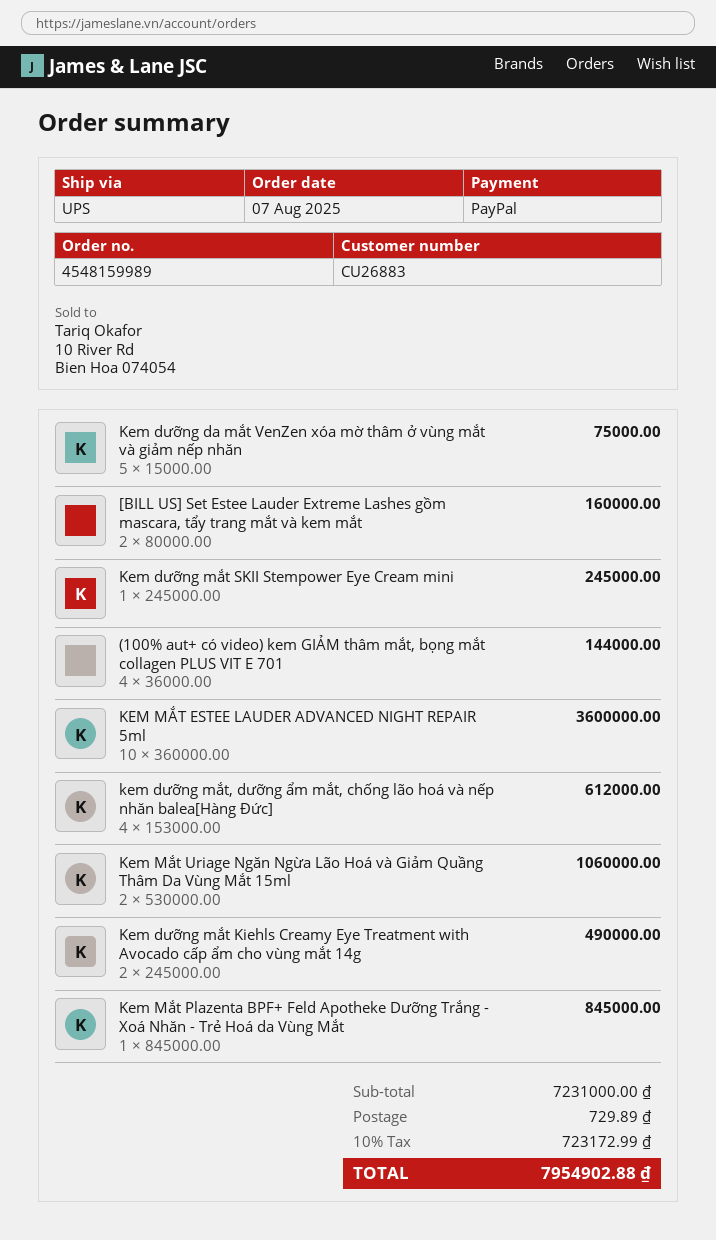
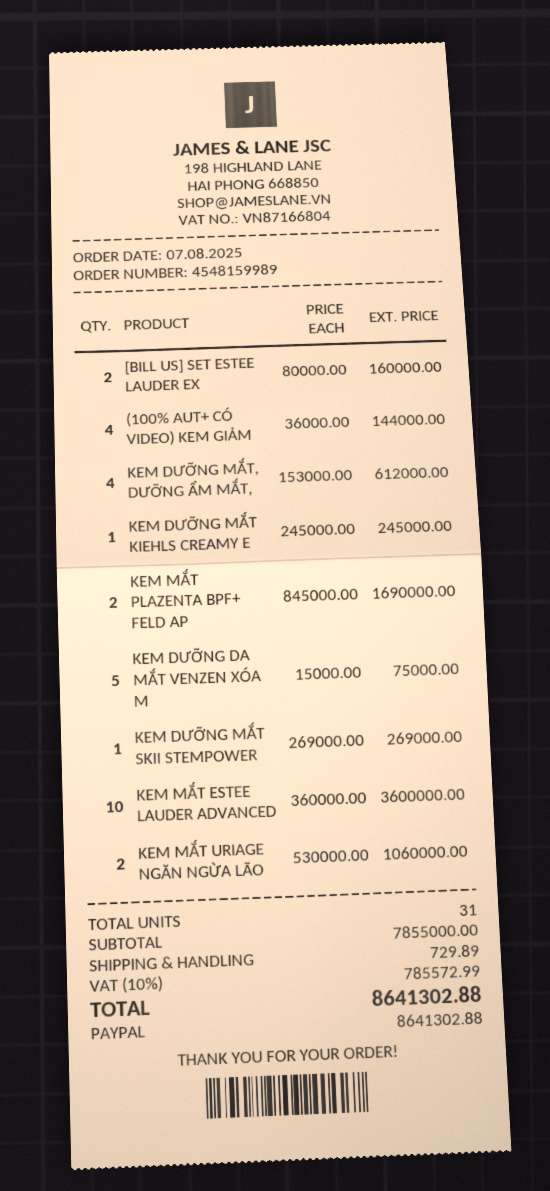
Kem dưỡng mắt SKII Stempower Eye Cream mini: 1 x 245000.00 = 245000.00 -> 1 x 269000.00 = 269000.00
Kem dưỡng mắt Kiehls Creamy Eye Treatment with Avocado cấp ẩm cho vùng mắt 14g: 2 x 245000.00 = 490000.00 -> 1 x 245000.00 = 245000.00
Kem Mắt Plazenta BPF+ Feld Apotheke Dưỡng Trắng - Xoá Nhăn - Trẻ Hoá da Vùng Mắt: 1 x 845000.00 = 845000.00 -> 2 x 845000.00 = 1690000.00
subtotal: 7231000.00 -> 7855000.00
tax: 10% = 723172.99 -> 10% = 785572.99
total: 7954902.88 -> 8641302.88

